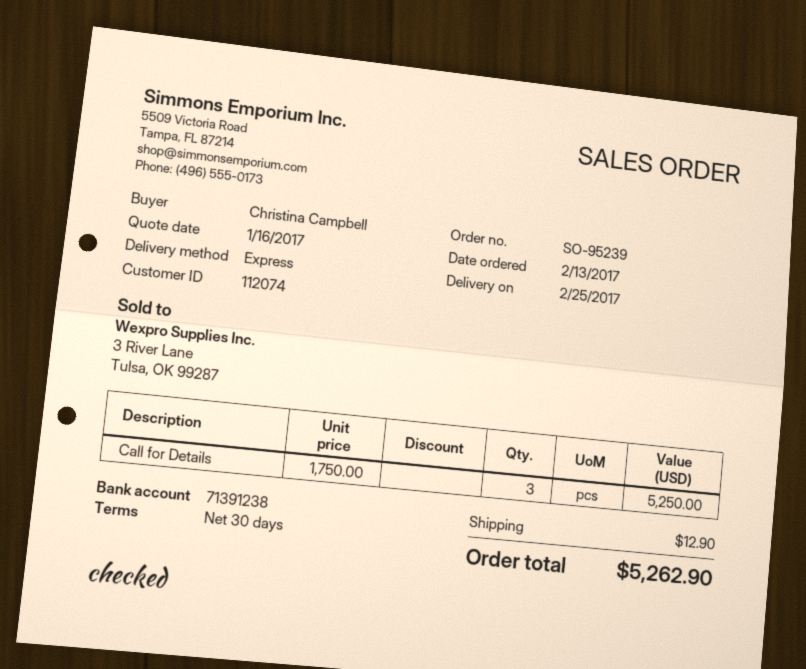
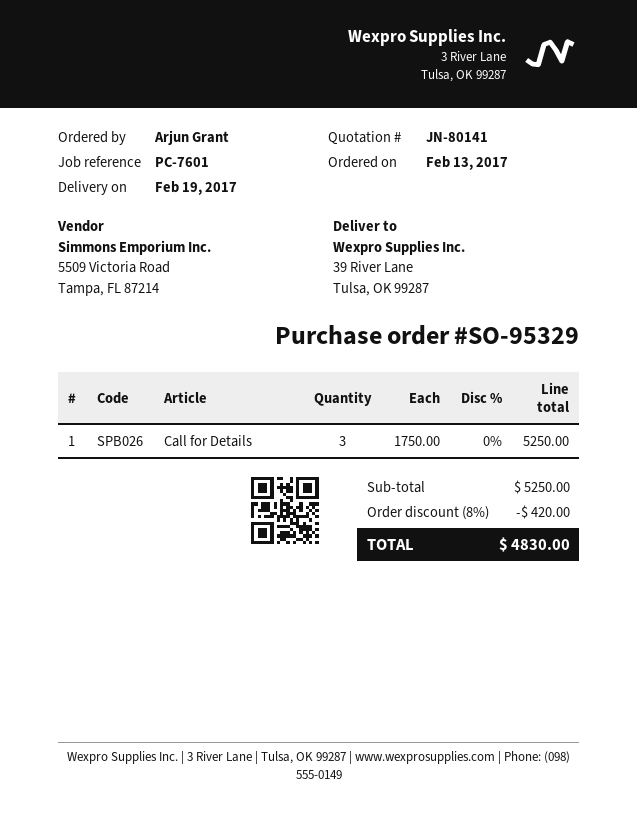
order number: SO-95239 -> SO-95329
delivery date: 2017-02-25 -> 2017-02-19
ordered by: Christina Campbell -> Arjun Grant
discount: none -> 8% = 420.00
shipping: 12.90 -> none
total: 5262.90 -> 4830.00

